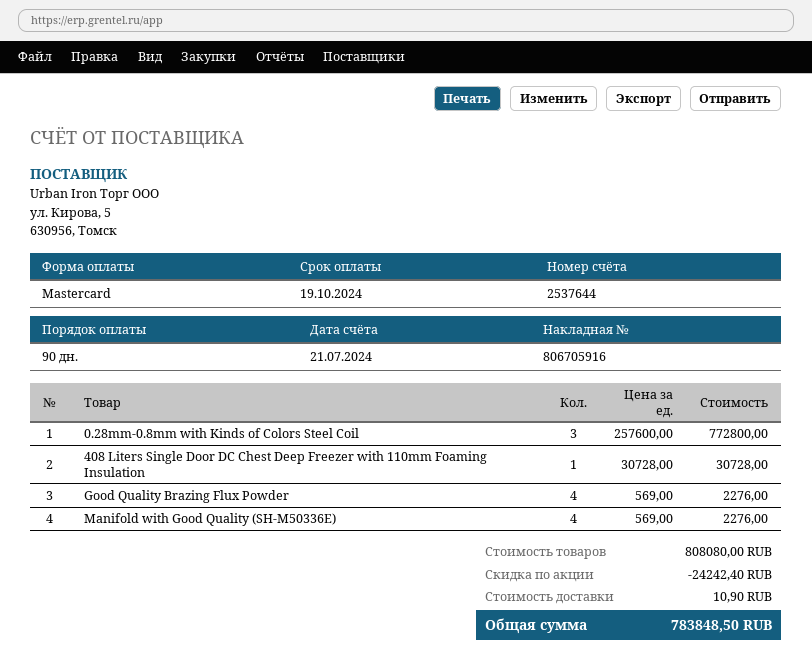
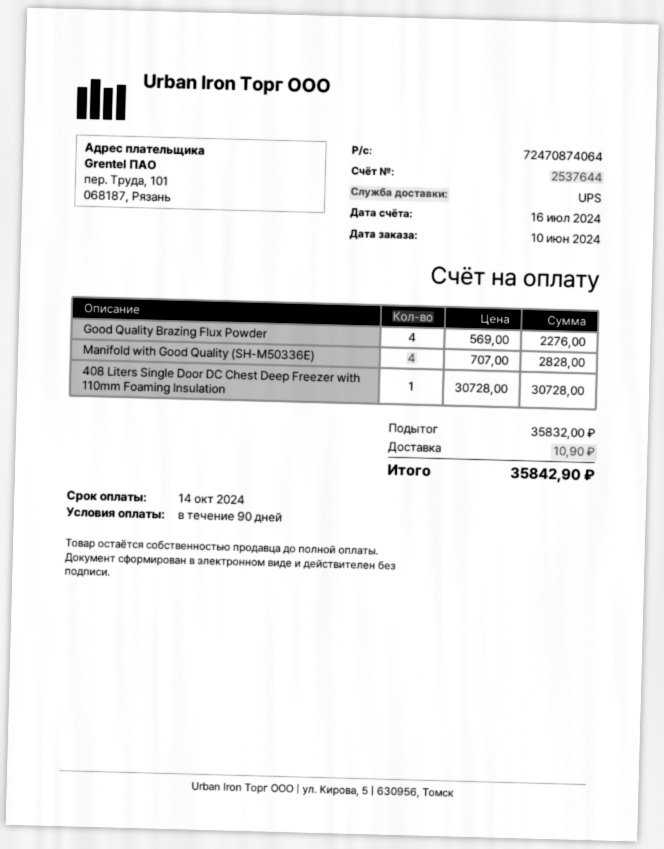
invoice date: 2024-07-21 -> 2024-07-16
due date: 2024-10-19 -> 2024-10-14
0.28mm-0.8mm with Kinds of Colors Steel Coil: 3 x 257600.00 = 772800.00 -> none
Manifold with Good Quality (SH-M50336E): 4 x 569.00 = 2276.00 -> 4 x 707.00 = 2828.00
subtotal: 808080.00 -> 35832.00
discount: 24242.40 -> none
total: 783848.50 -> 35842.90

